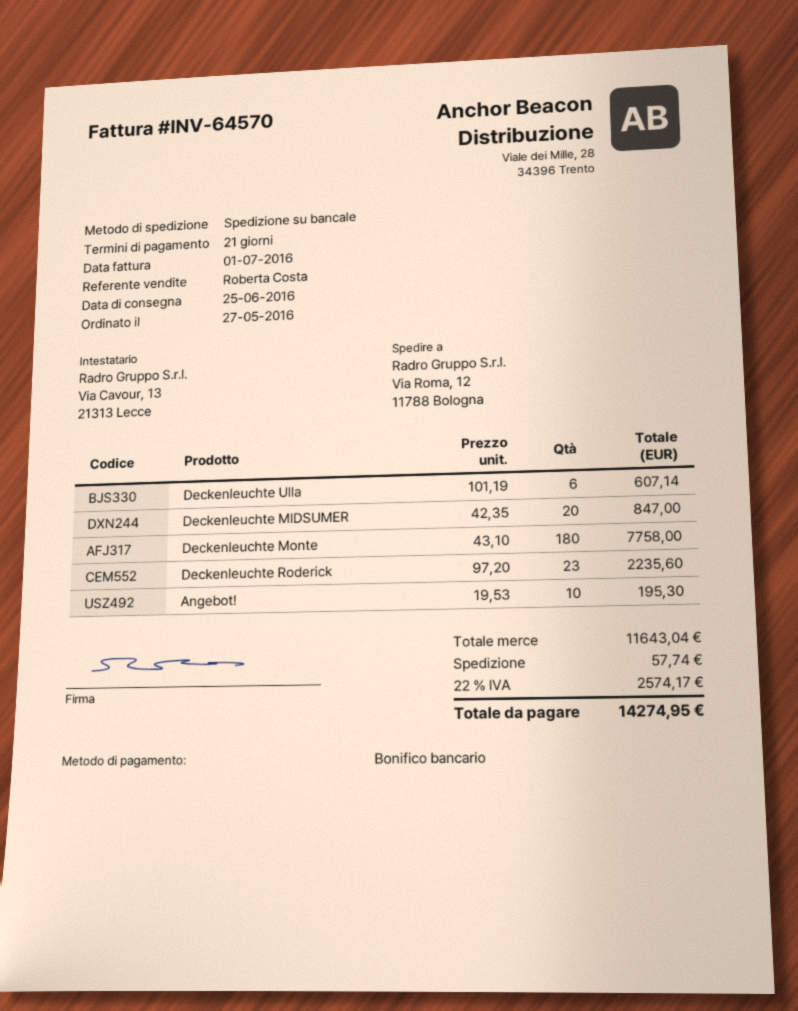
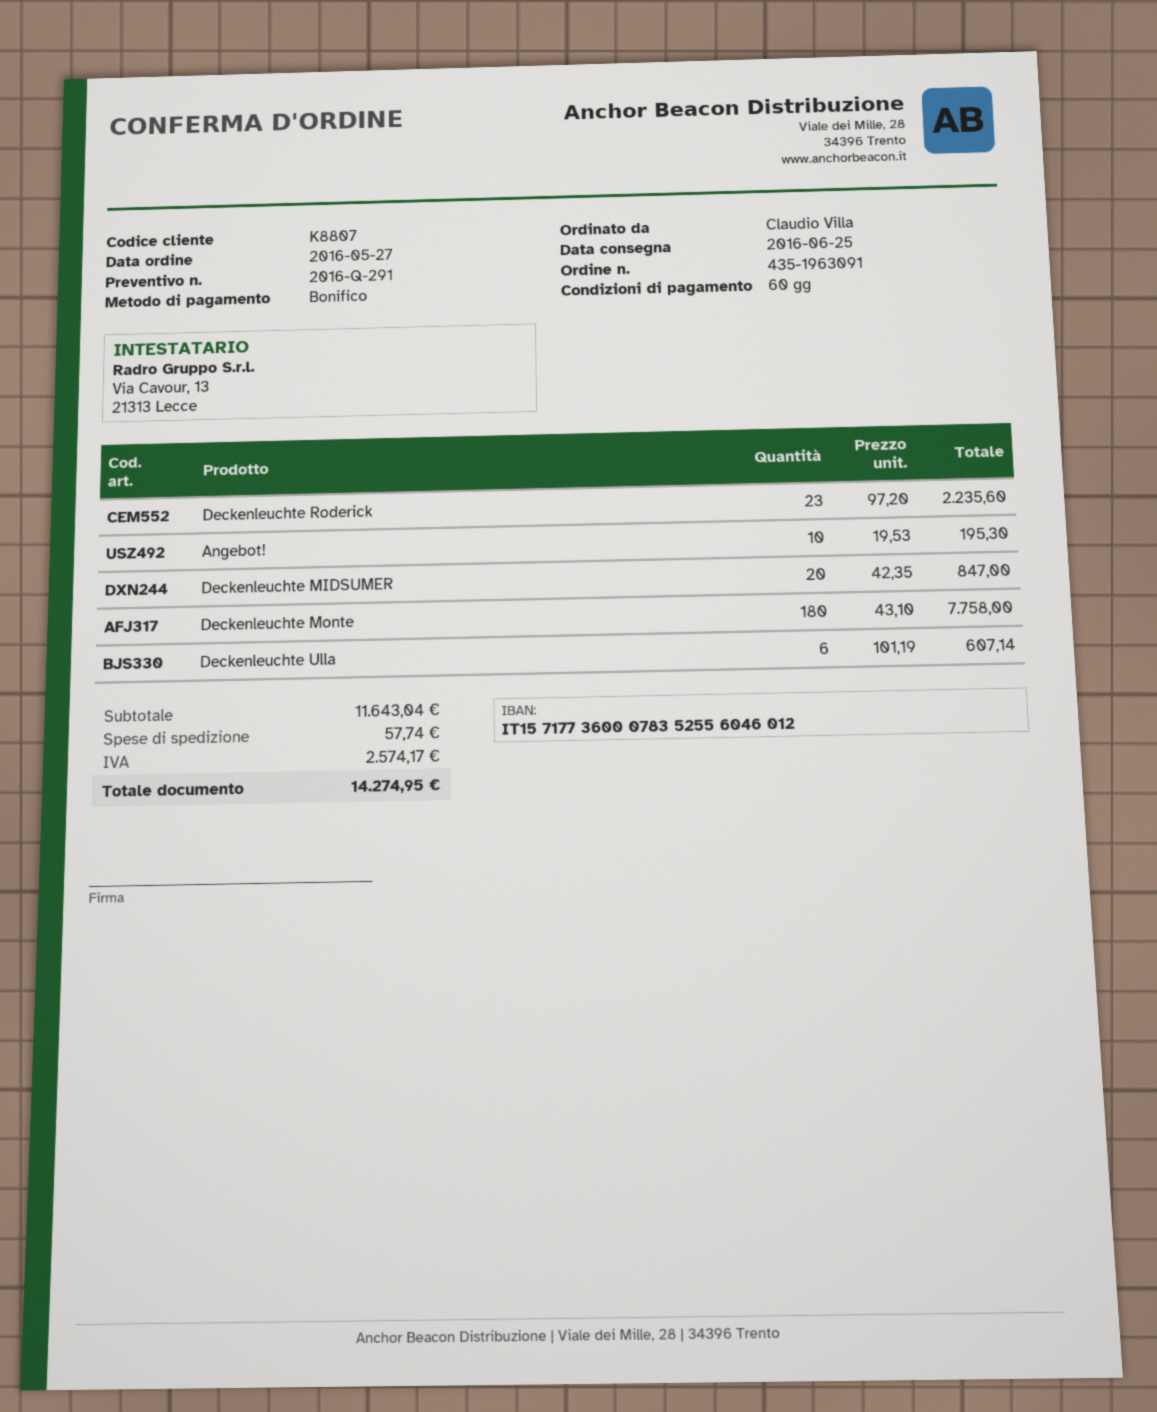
payment terms: 21 days -> 60 days

